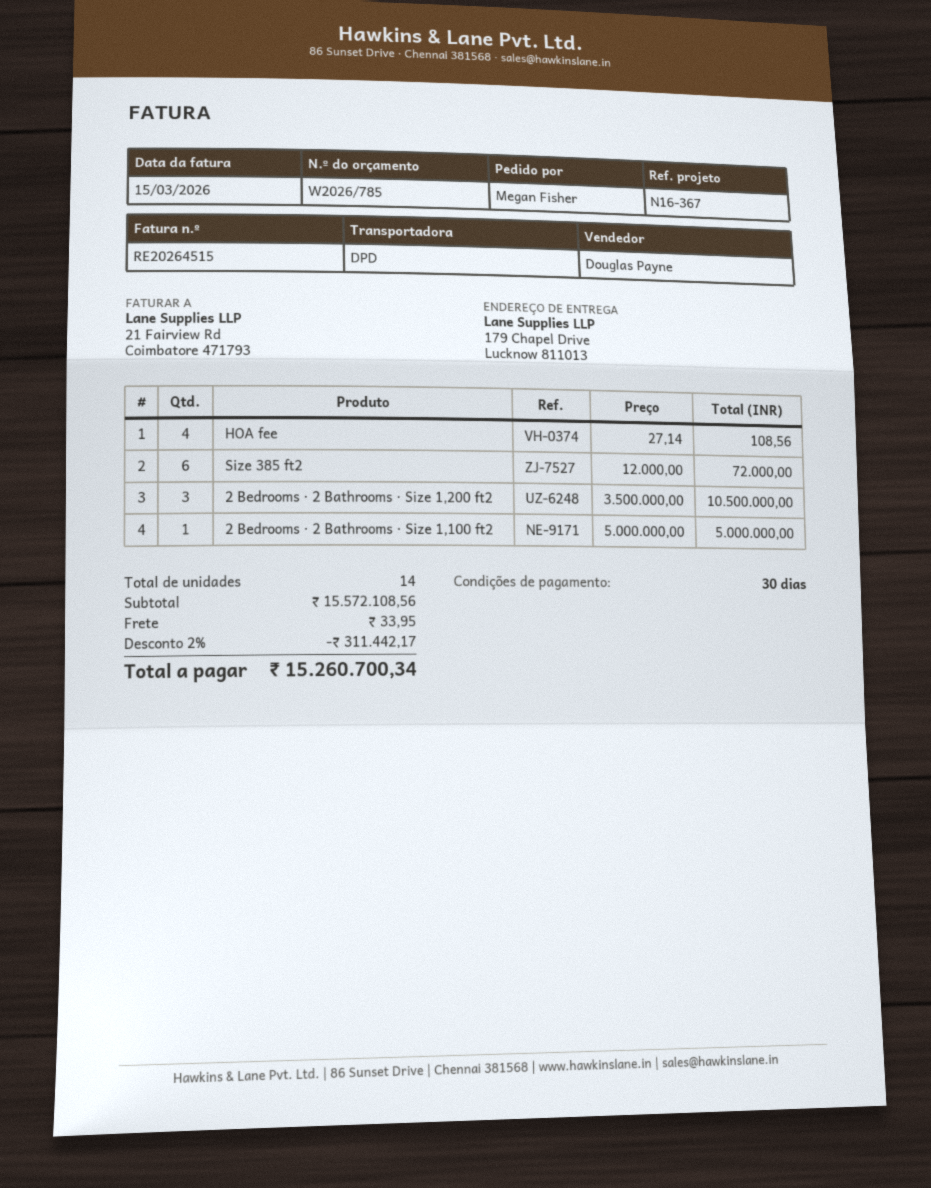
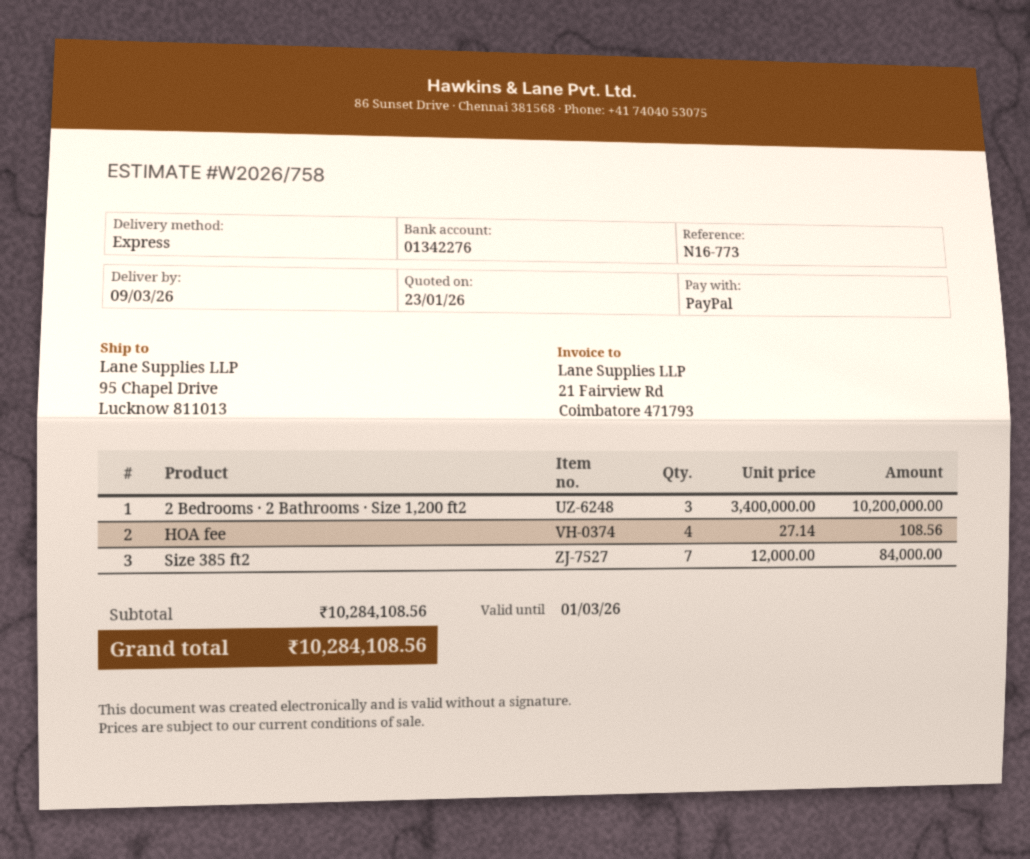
quote number: W2026/785 -> W2026/758
reference: N16-367 -> N16-773
shipping method: DPD -> express
ship to: 179 Chapel Drive, Lucknow 811013 -> 95 Chapel Drive, Lucknow 811013
Size 385 ft2: 6 x 12000.00 = 72000.00 -> 7 x 12000.00 = 84000.00
2 Bedrooms · 2 Bathrooms · Size 1,200 ft2: 3 x 3500000.00 = 10500000.00 -> 3 x 3400000.00 = 10200000.00
2 Bedrooms · 2 Bathrooms · Size 1,100 ft2: 1 x 5000000.00 = 5000000.00 -> none
subtotal: 15572108.56 -> 10284108.56
discount: 2% = 311442.17 -> none
shipping: 33.95 -> none
total: 15260700.34 -> 10284108.56

